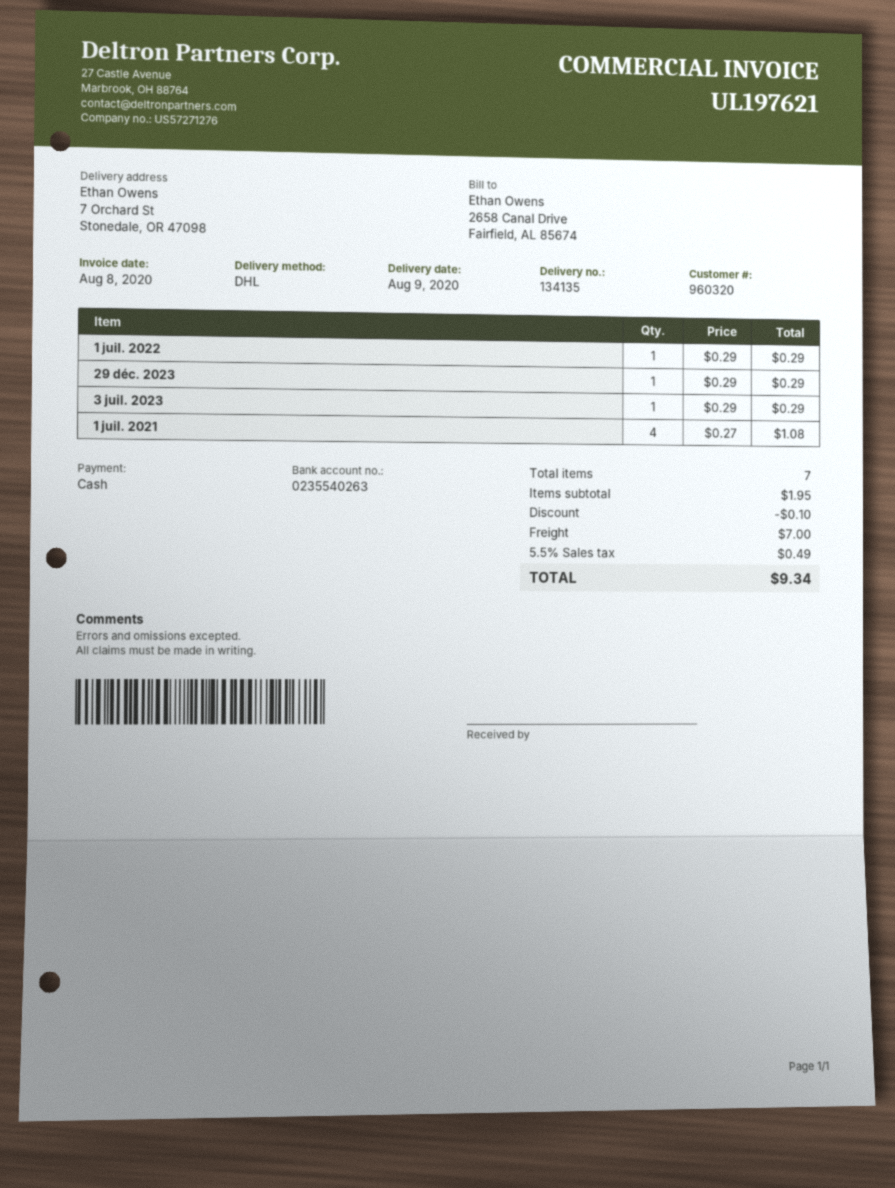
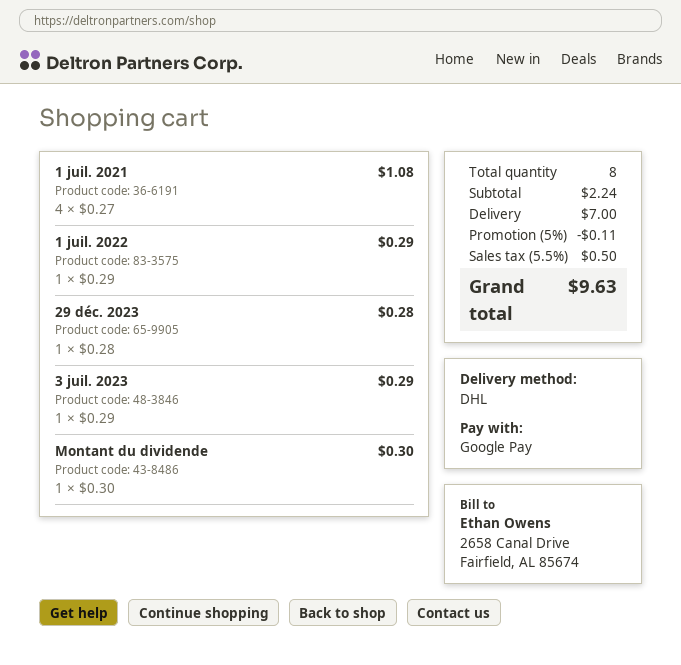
payment method: cash -> Google Pay
29 déc. 2023: 1 x 0.29 = 0.29 -> 1 x 0.28 = 0.28
Montant du dividende: none -> 1 x 0.30 = 0.30
total quantity: 7 -> 8
subtotal: 1.95 -> 2.24
discount: 0.10 -> 0.11
tax: 5.5% = 0.49 -> 5.5% = 0.50
total: 9.34 -> 9.63

